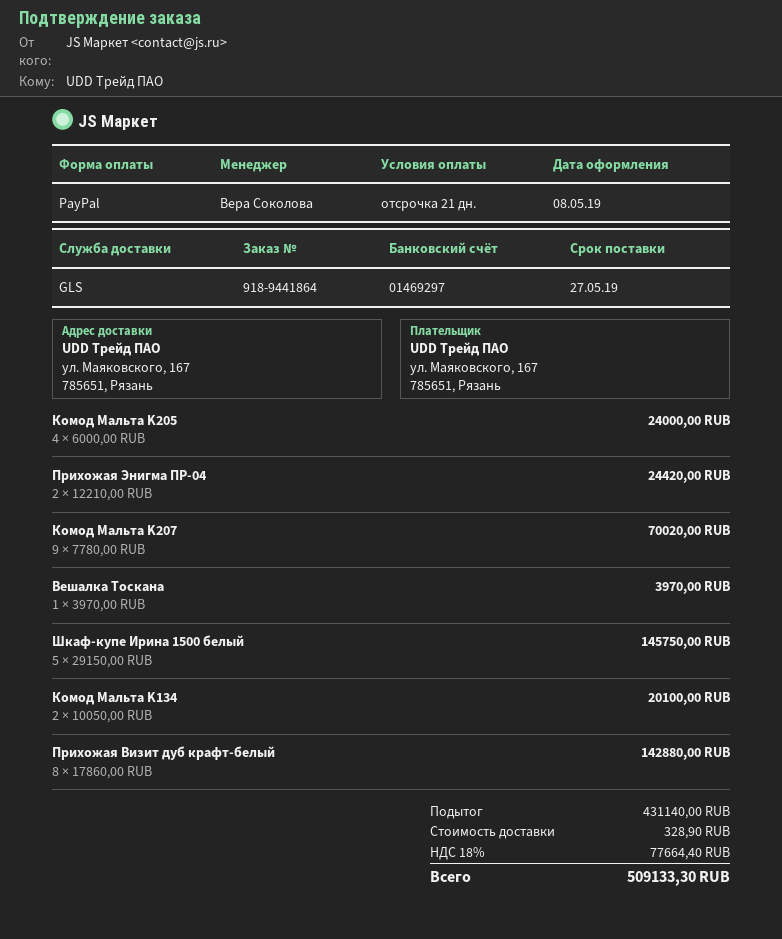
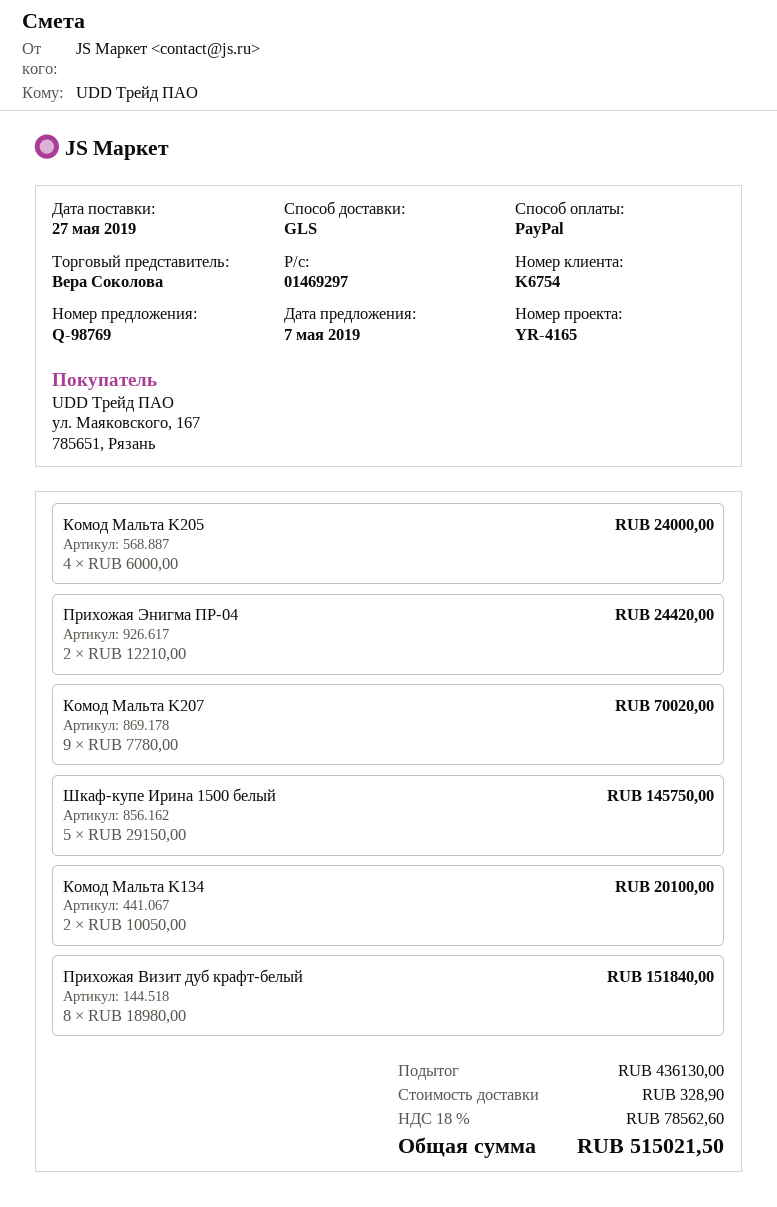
Вешалка Тоскана: 1 x 3970.00 = 3970.00 -> none
Прихожая Визит дуб крафт-белый: 8 x 17860.00 = 142880.00 -> 8 x 18980.00 = 151840.00
subtotal: 431140.00 -> 436130.00
tax: 18% = 77664.40 -> 18% = 78562.60
total: 509133.30 -> 515021.50

